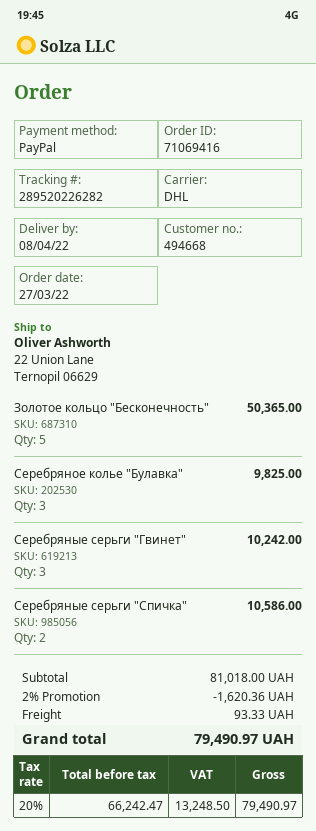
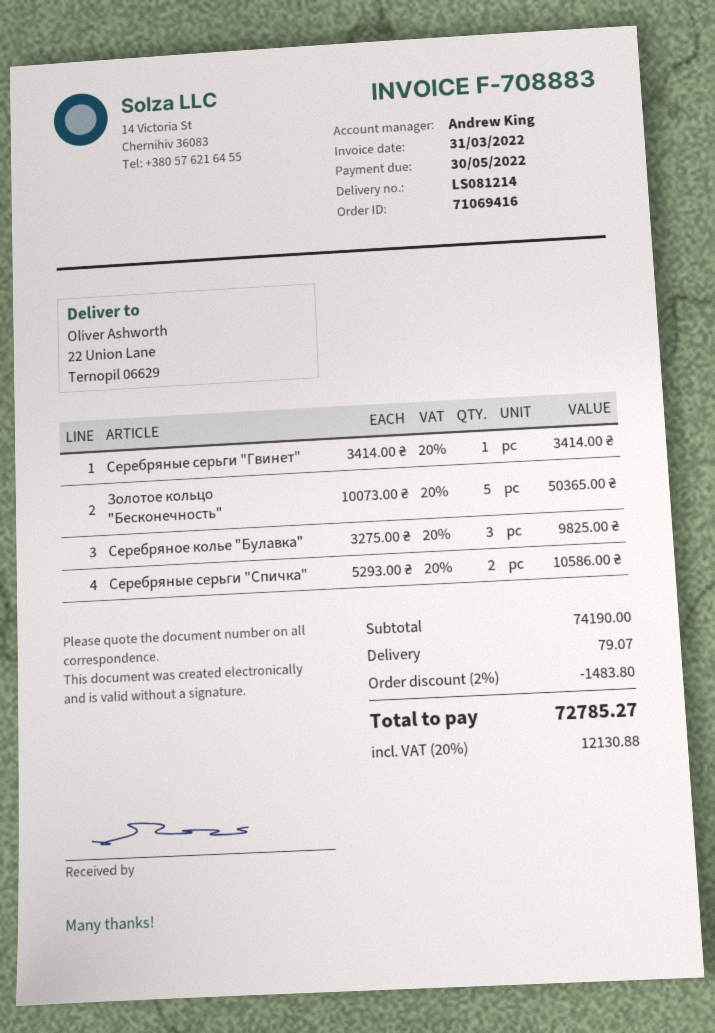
Серебряные серьги "Гвинет": 3 for 10242.00 -> 1 for 3414.00
subtotal: 81018.00 -> 74190.00
discount: 2% = 1620.36 -> 2% = 1483.80
shipping: 93.33 -> 79.07
tax: 20% = 13248.50 -> 20% = 12130.88
total: 79490.97 -> 72785.27

